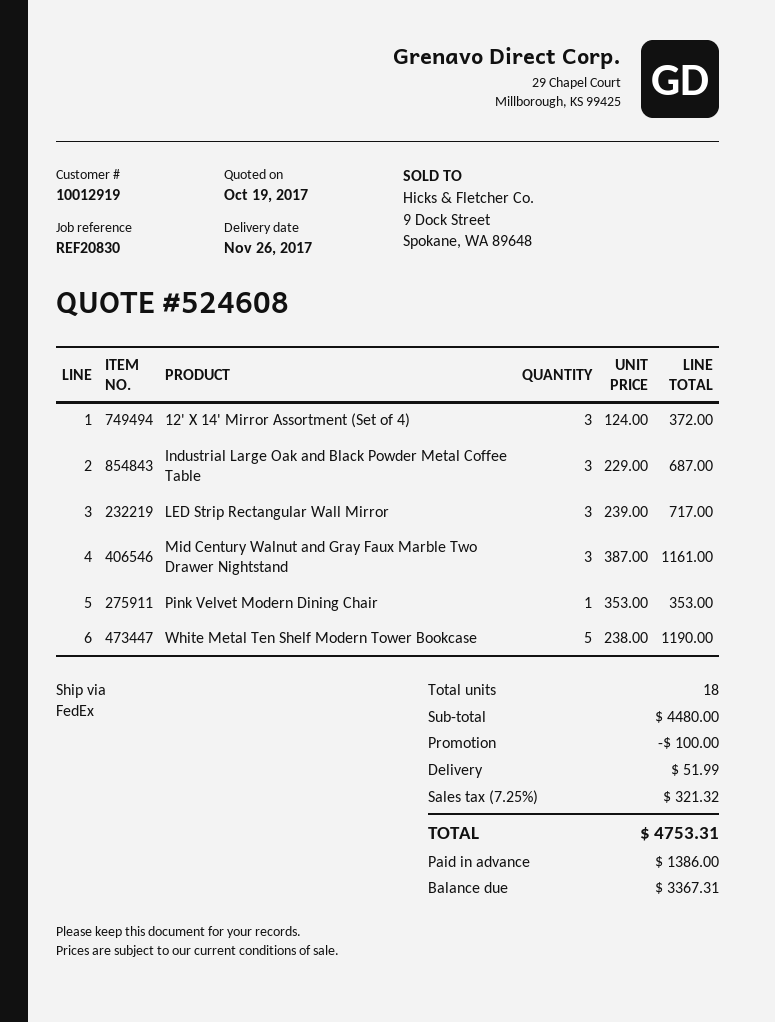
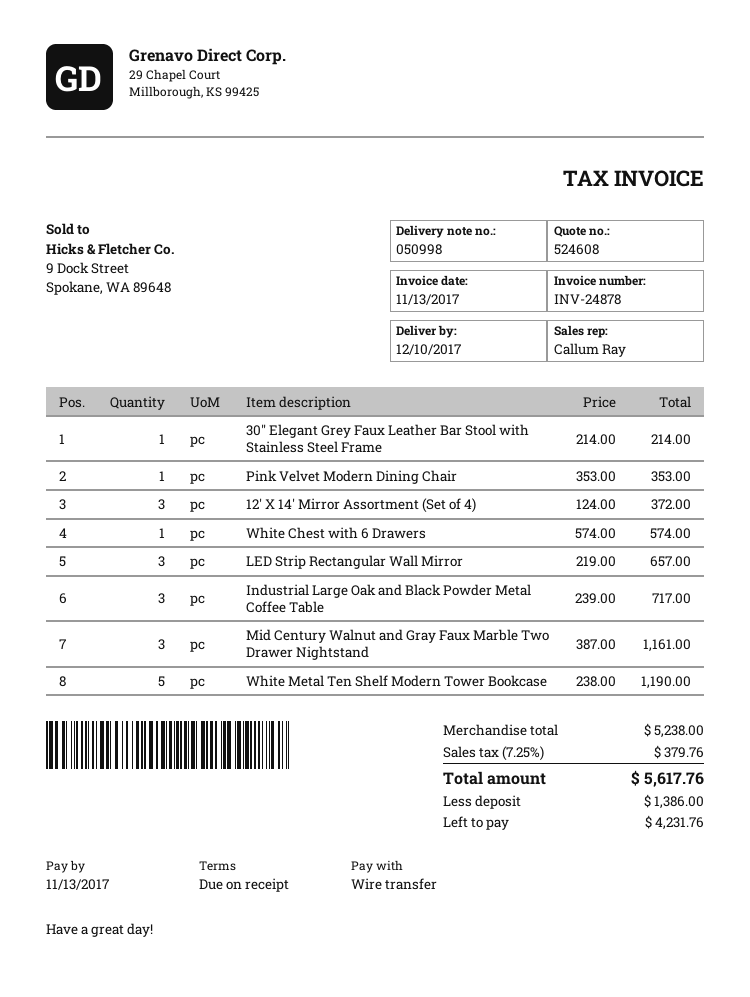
delivery date: 2017-11-26 -> 2017-12-10
Industrial Large Oak and Black Powder Metal Coffee Table: 3 x 229.00 = 687.00 -> 3 x 239.00 = 717.00
LED Strip Rectangular Wall Mirror: 3 x 239.00 = 717.00 -> 3 x 219.00 = 657.00
30" Elegant Grey Faux Leather Bar Stool with Stainless Steel Frame: none -> 1 x 214.00 = 214.00
White Chest with 6 Drawers: none -> 1 x 574.00 = 574.00
subtotal: 4480.00 -> 5238.00
discount: 100.00 -> none
shipping: 51.99 -> none
tax: 7.25% = 321.32 -> 7.25% = 379.76
total: 4753.31 -> 5617.76
balance: 3367.31 -> 4231.76

